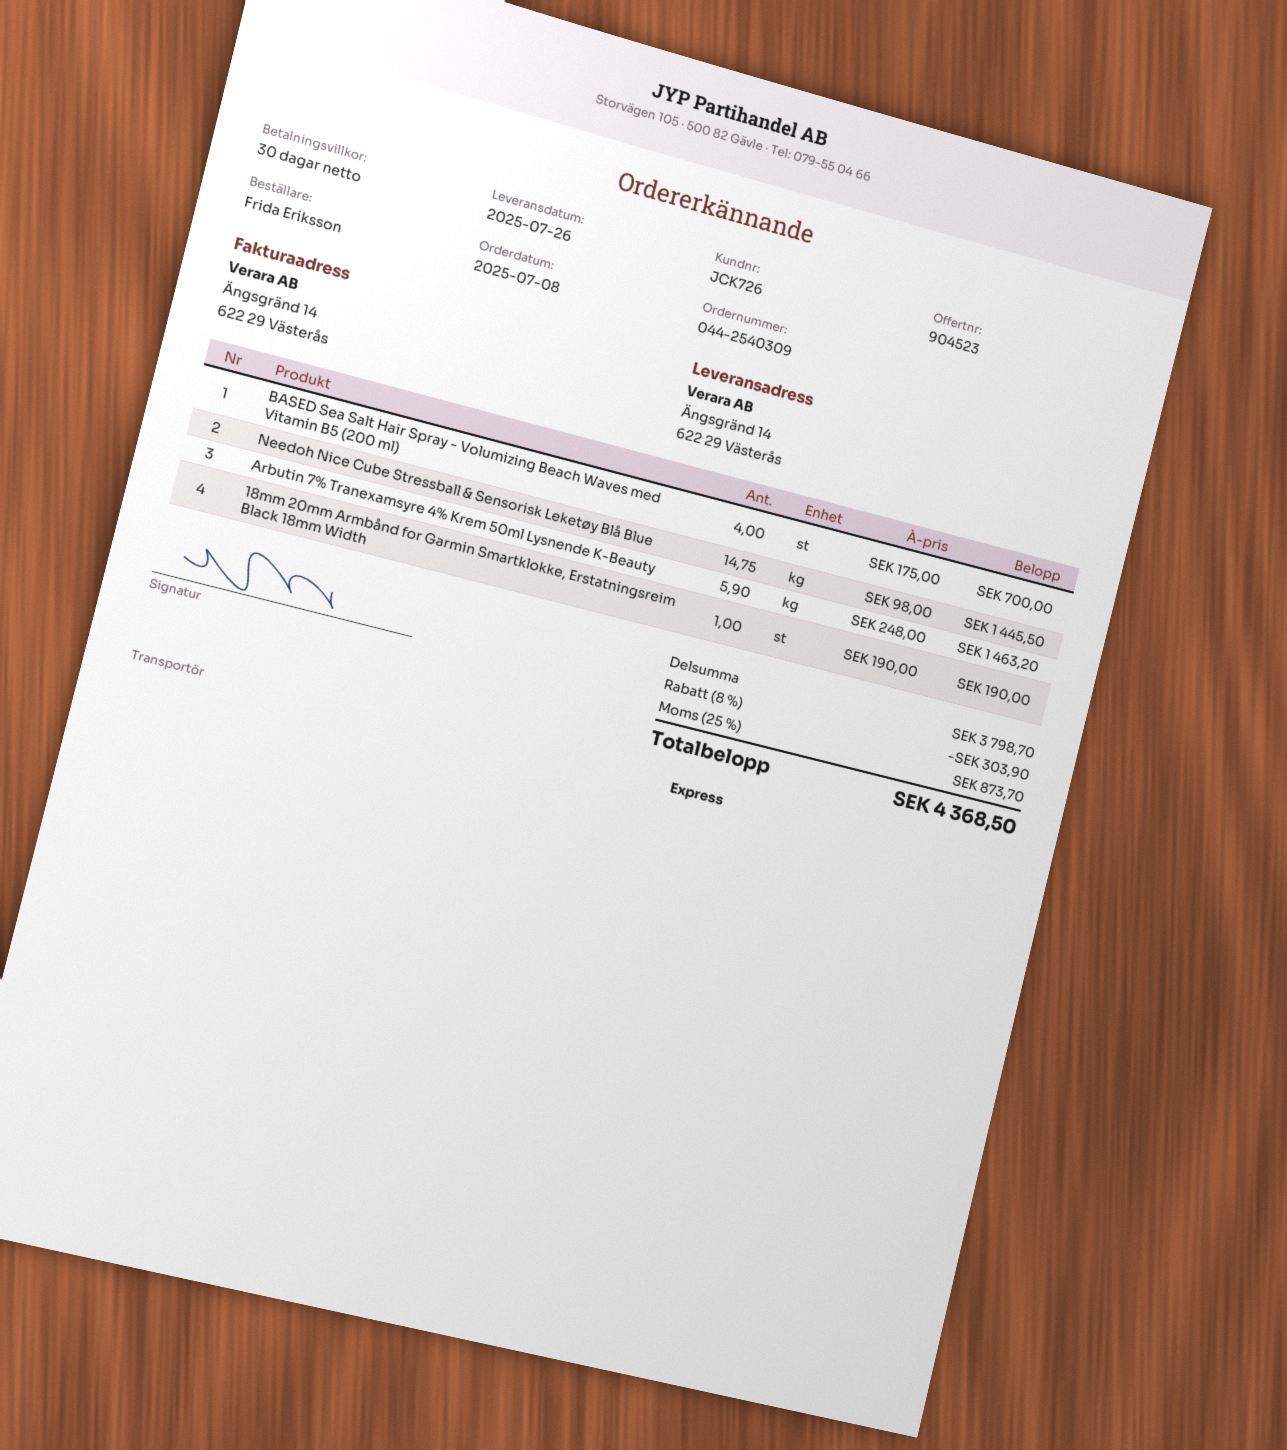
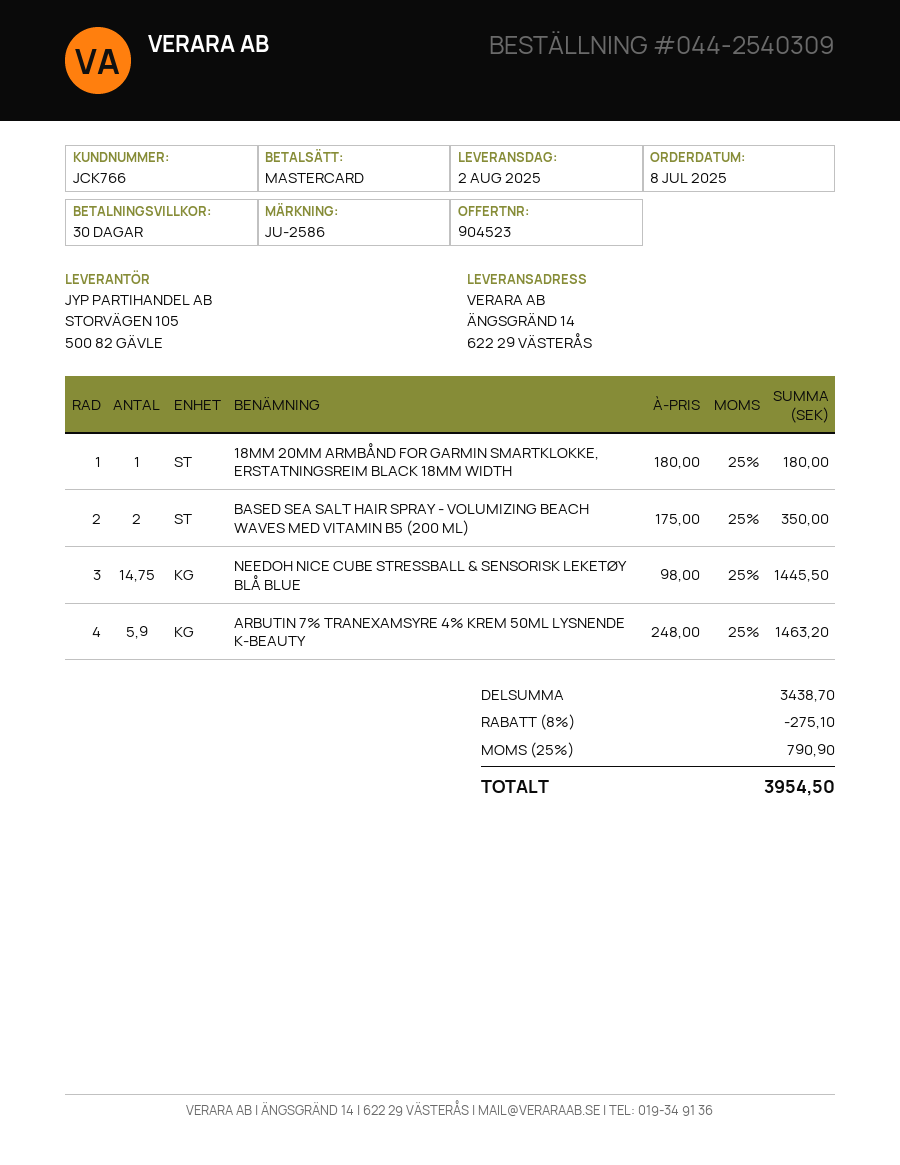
delivery date: 2025-07-26 -> 2025-08-02
customer number: JCK726 -> JCK766
BASED Sea Salt Hair Spray - Volumizing Beach Waves med Vitamin B5 (200 ml): 4 x 175.00 = 700.00 -> 2 x 175.00 = 350.00
18mm 20mm Armbånd for Garmin Smartklokke, Erstatningsreim Black 18mm Width: 1 x 190.00 = 190.00 -> 1 x 180.00 = 180.00
subtotal: 3798.70 -> 3438.70
discount: 8% = 303.90 -> 8% = 275.10
tax: 25% = 873.70 -> 25% = 790.90
total: 4368.50 -> 3954.50

